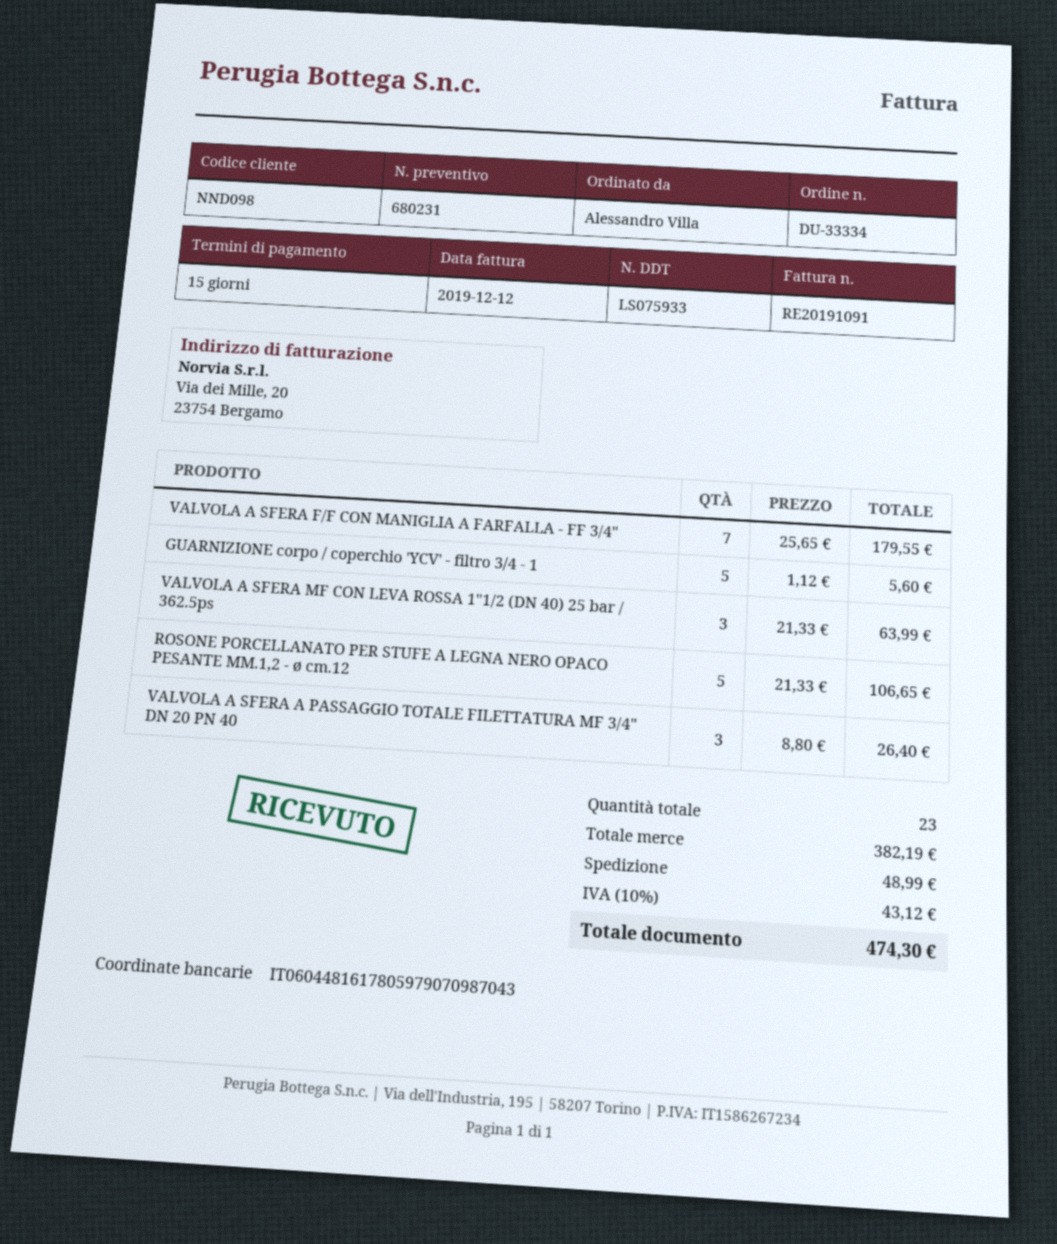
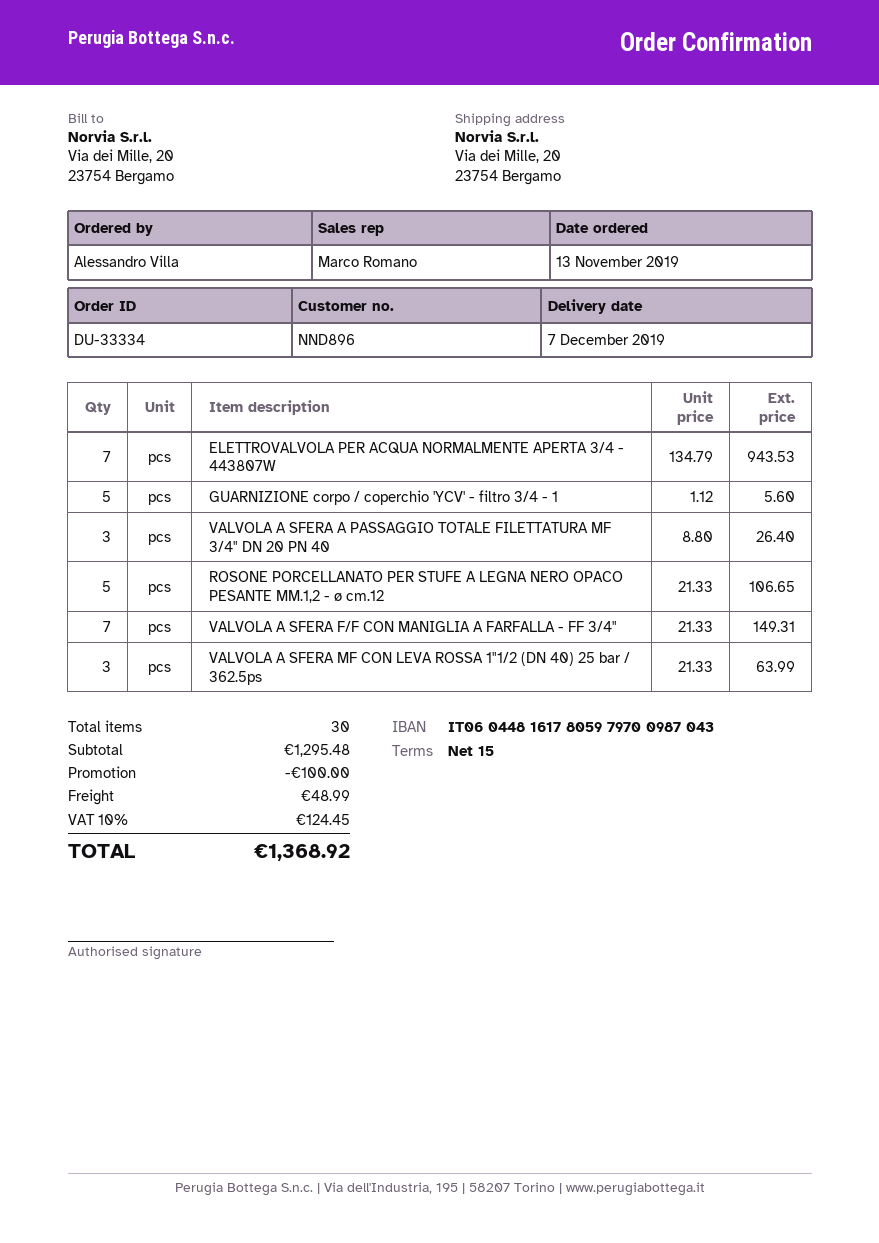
customer number: NND098 -> NND896
bank account: IT0604481617805979070987043 -> IT0604481617805979700987043
VALVOLA A SFERA F/F CON MANIGLIA A FARFALLA - FF 3/4": 7 x 25.65 = 179.55 -> 7 x 21.33 = 149.31
ELETTROVALVOLA PER ACQUA NORMALMENTE APERTA 3/4 - 443807W: none -> 7 x 134.79 = 943.53
total quantity: 23 -> 30
subtotal: 382.19 -> 1295.48
discount: none -> 100.00
tax: 10% = 43.12 -> 10% = 124.45
total: 474.30 -> 1368.92

